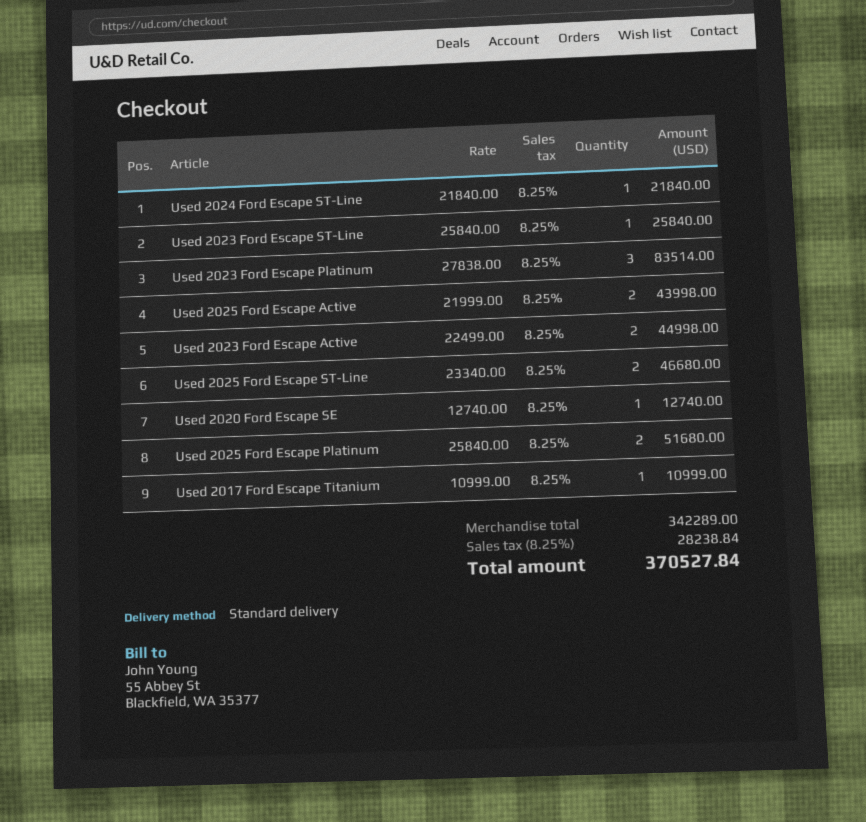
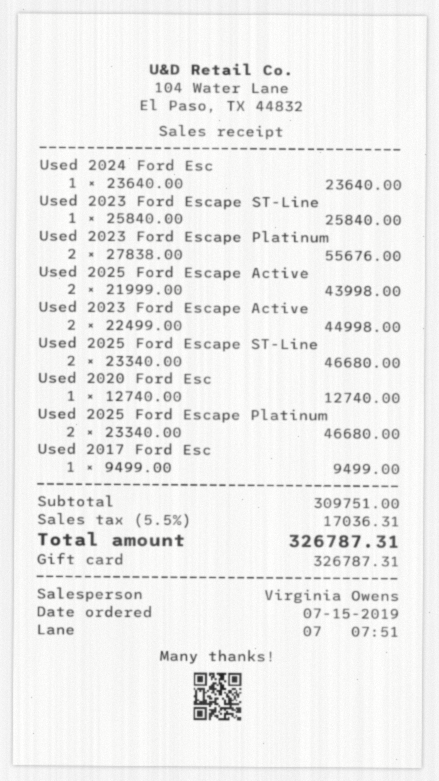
Used 2024 Ford Escape ST-Line: 1 x 21840.00 = 21840.00 -> 1 x 23640.00 = 23640.00
Used 2023 Ford Escape Platinum: 3 x 27838.00 = 83514.00 -> 2 x 27838.00 = 55676.00
Used 2025 Ford Escape Platinum: 2 x 25840.00 = 51680.00 -> 2 x 23340.00 = 46680.00
Used 2017 Ford Escape Titanium: 1 x 10999.00 = 10999.00 -> 1 x 9499.00 = 9499.00
subtotal: 342289.00 -> 309751.00
tax: 8.25% = 28238.84 -> 5.5% = 17036.31
total: 370527.84 -> 326787.31

